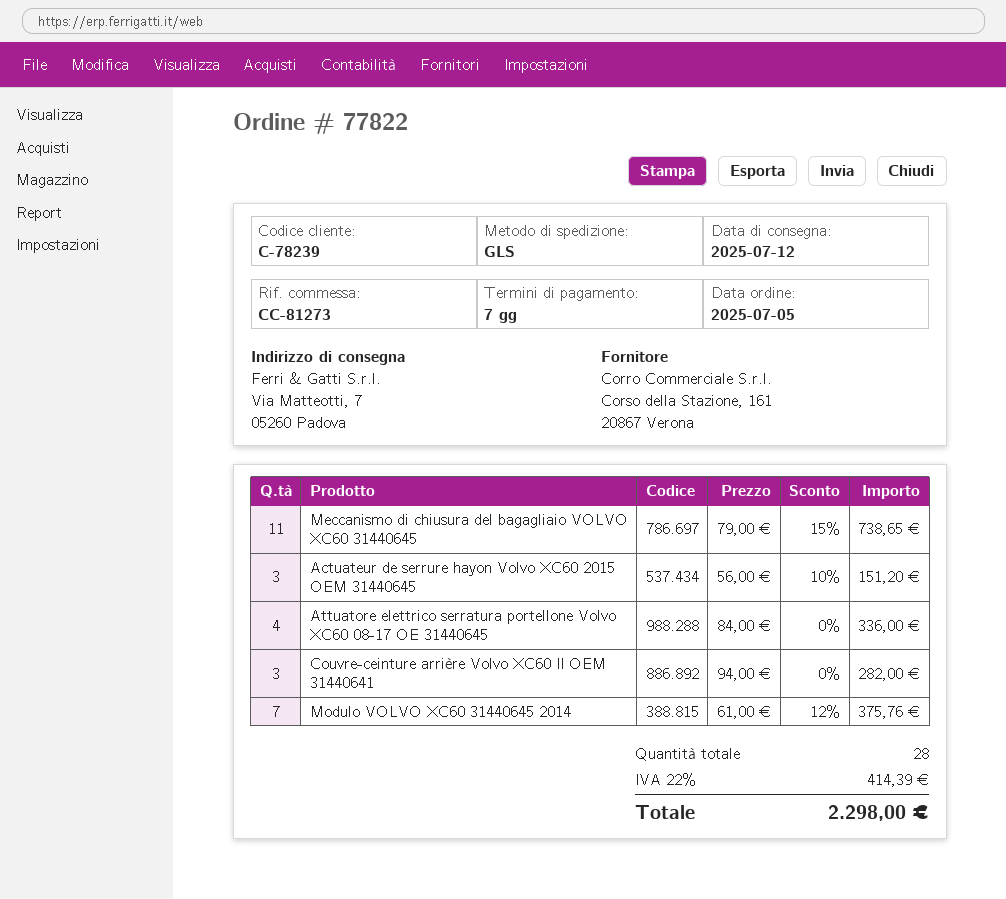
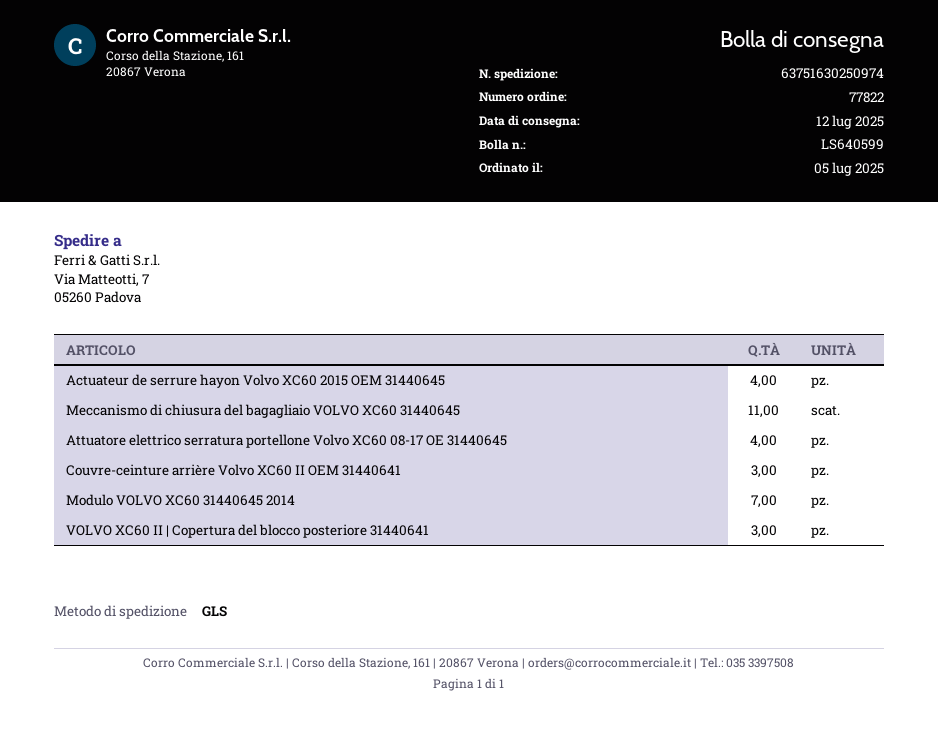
Actuateur de serrure hayon Volvo XC60 2015 OEM 31440645: 3 -> 4
VOLVO XC60 II | Copertura del blocco posteriore 31440641: none -> 3

